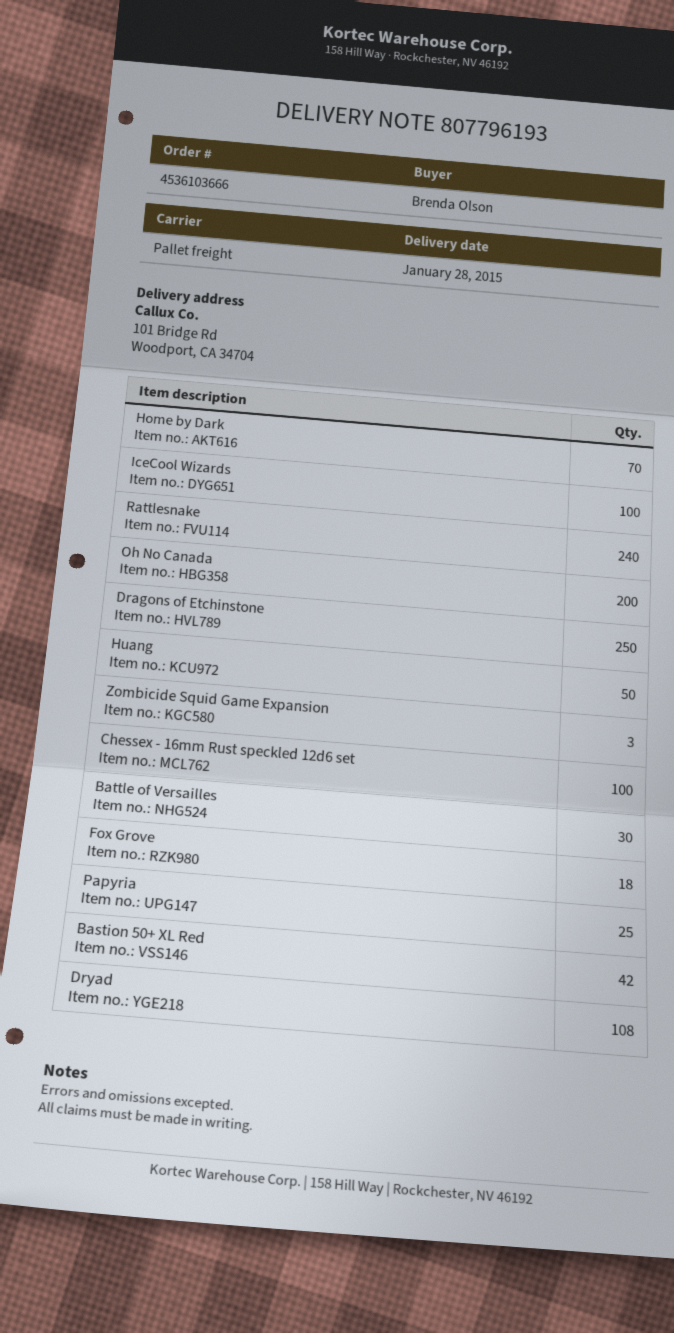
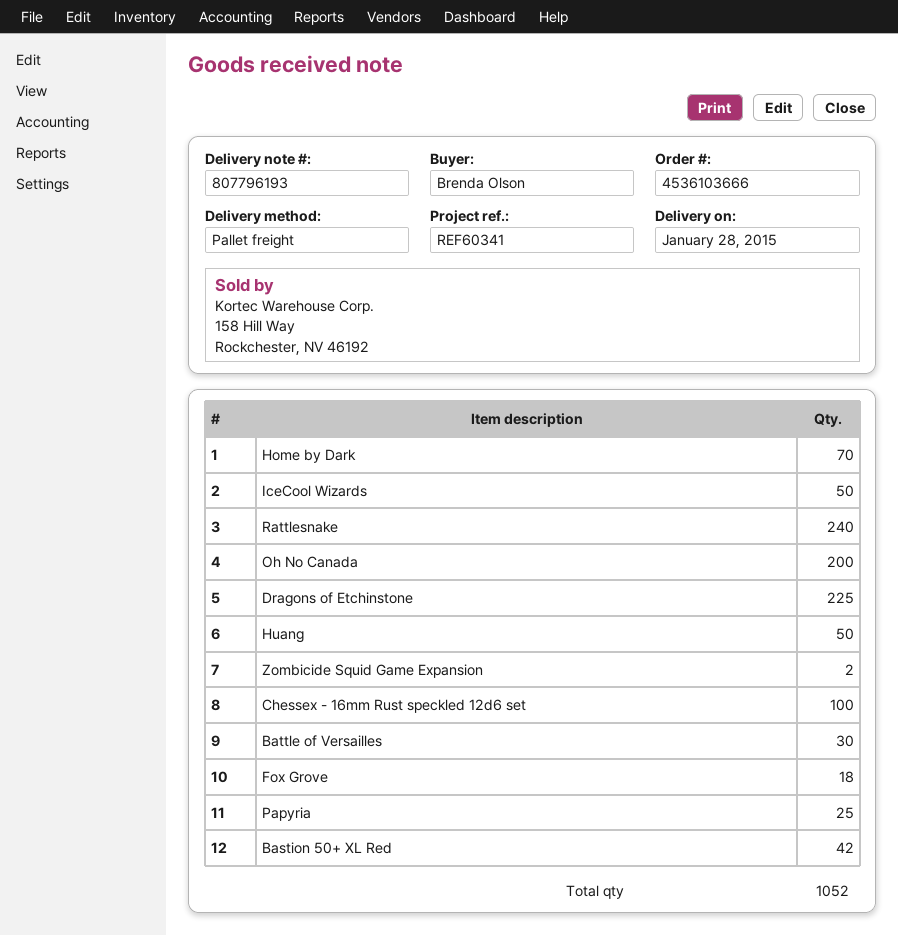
IceCool Wizards: 100 -> 50
Dragons of Etchinstone: 250 -> 225
Zombicide Squid Game Expansion: 3 -> 2
Dryad: 108 -> none

